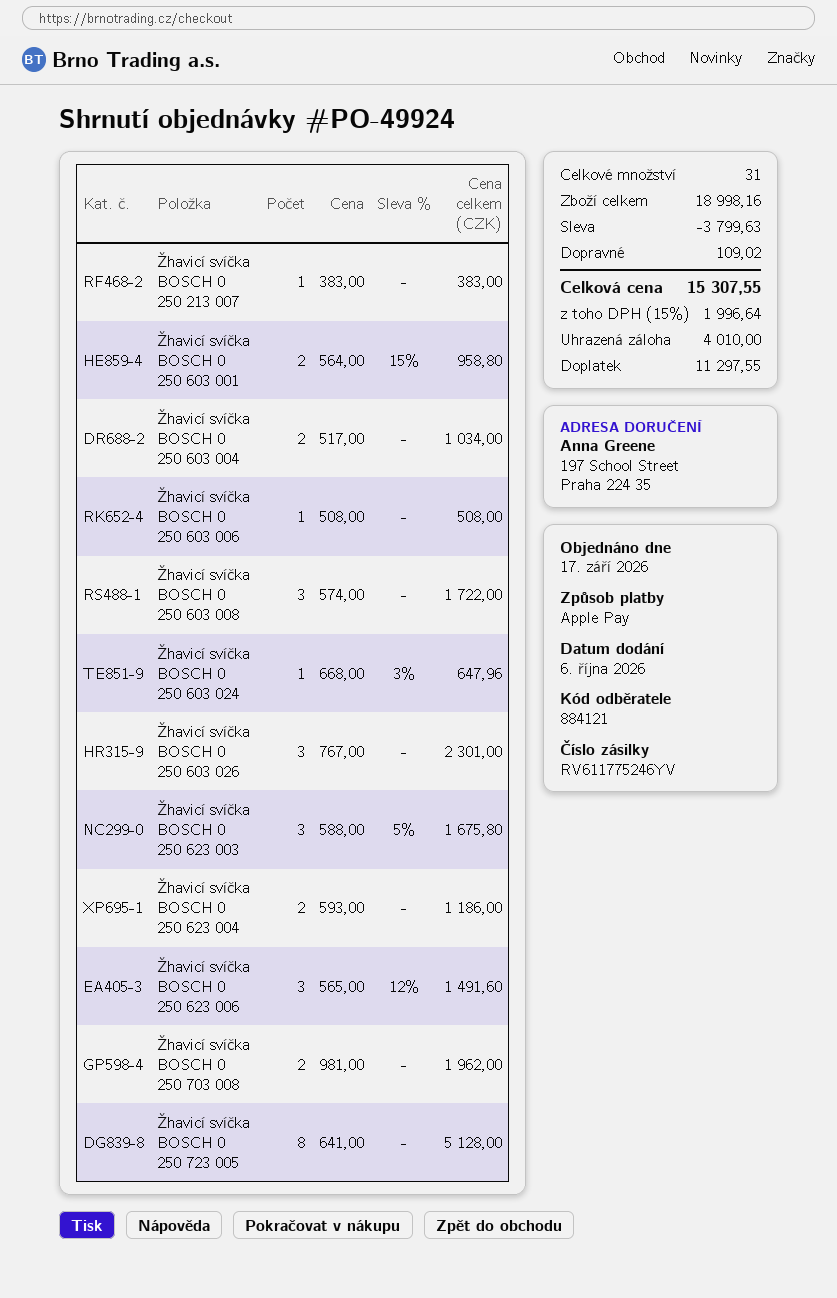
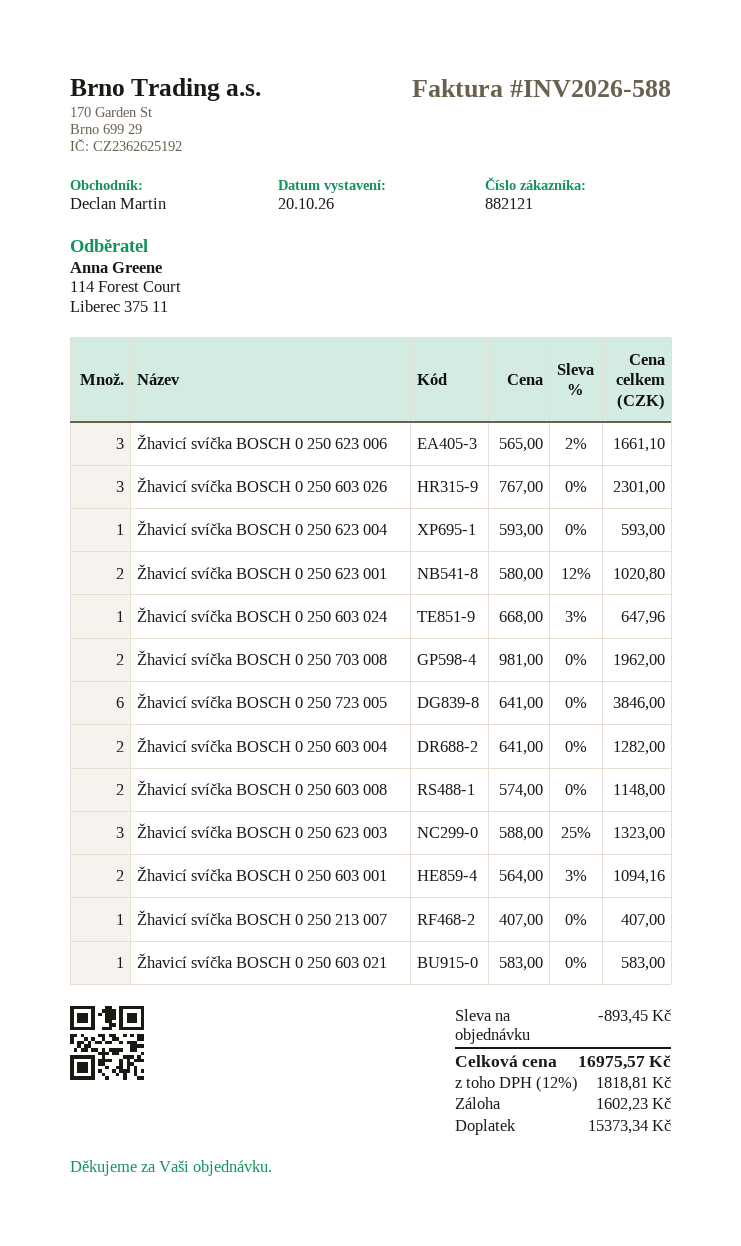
customer number: 884121 -> 882121
Žhavicí svíčka BOSCH 0 250 213 007: 1 x 383.00 = 383.00 -> 1 x 407.00 = 407.00
Žhavicí svíčka BOSCH 0 250 603 001: 2 x 564.00 - 15% = 958.80 -> 2 x 564.00 - 3% = 1094.16
Žhavicí svíčka BOSCH 0 250 603 004: 2 x 517.00 = 1034.00 -> 2 x 641.00 = 1282.00
Žhavicí svíčka BOSCH 0 250 603 006: 1 x 508.00 = 508.00 -> none
Žhavicí svíčka BOSCH 0 250 603 008: 3 x 574.00 = 1722.00 -> 2 x 574.00 = 1148.00
Žhavicí svíčka BOSCH 0 250 623 003: 3 x 588.00 - 5% = 1675.80 -> 3 x 588.00 - 25% = 1323.00
Žhavicí svíčka BOSCH 0 250 623 004: 2 x 593.00 = 1186.00 -> 1 x 593.00 = 593.00
Žhavicí svíčka BOSCH 0 250 623 006: 3 x 565.00 - 12% = 1491.60 -> 3 x 565.00 - 2% = 1661.10
Žhavicí svíčka BOSCH 0 250 723 005: 8 x 641.00 = 5128.00 -> 6 x 641.00 = 3846.00
Žhavicí svíčka BOSCH 0 250 623 001: none -> 2 x 580.00 - 12% = 1020.80
Žhavicí svíčka BOSCH 0 250 603 021: none -> 1 x 583.00 = 583.00
discount: 3799.63 -> 893.45
shipping: 109.02 -> none
tax: 15% = 1996.64 -> 12% = 1818.81
total: 15307.55 -> 16975.57
deposit: 4010.00 -> 1602.23
balance: 11297.55 -> 15373.34

